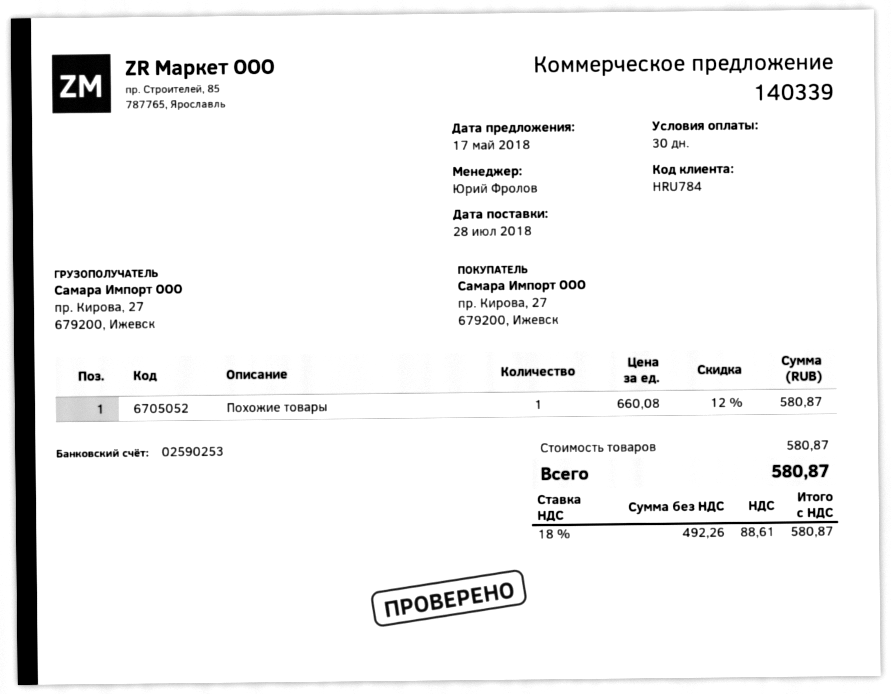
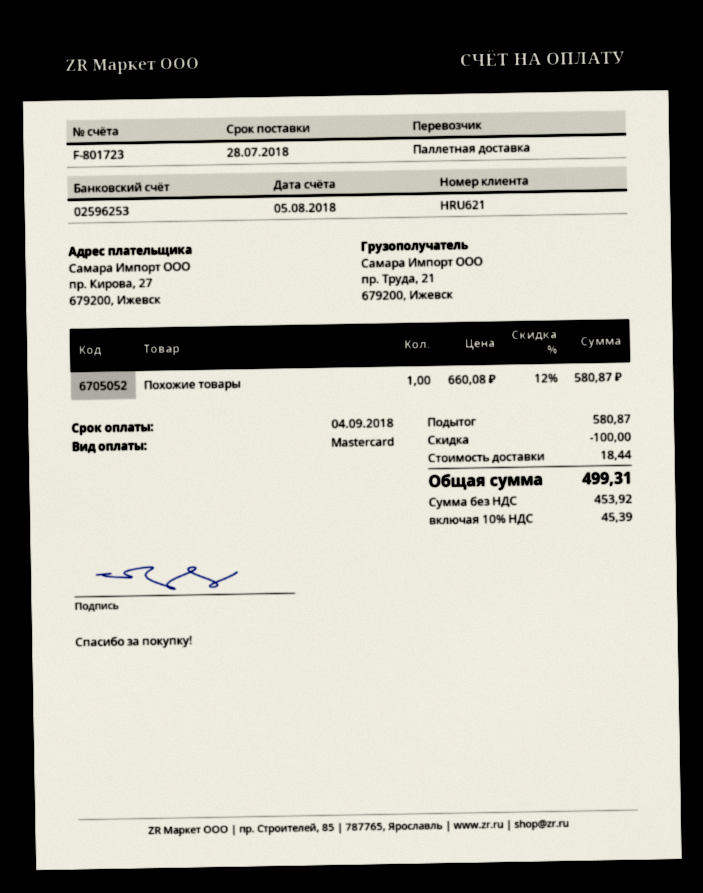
customer number: HRU784 -> HRU621
bank account: 02590253 -> 02596253
ship to: пр. Кирова, 27, 679200, Ижевск -> пр. Труда, 21, 679200, Ижевск
discount: none -> 100.00
shipping: none -> 18.44
net: 492.26 -> 453.92
tax: 18% = 88.61 -> 10% = 45.39
total: 580.87 -> 499.31

